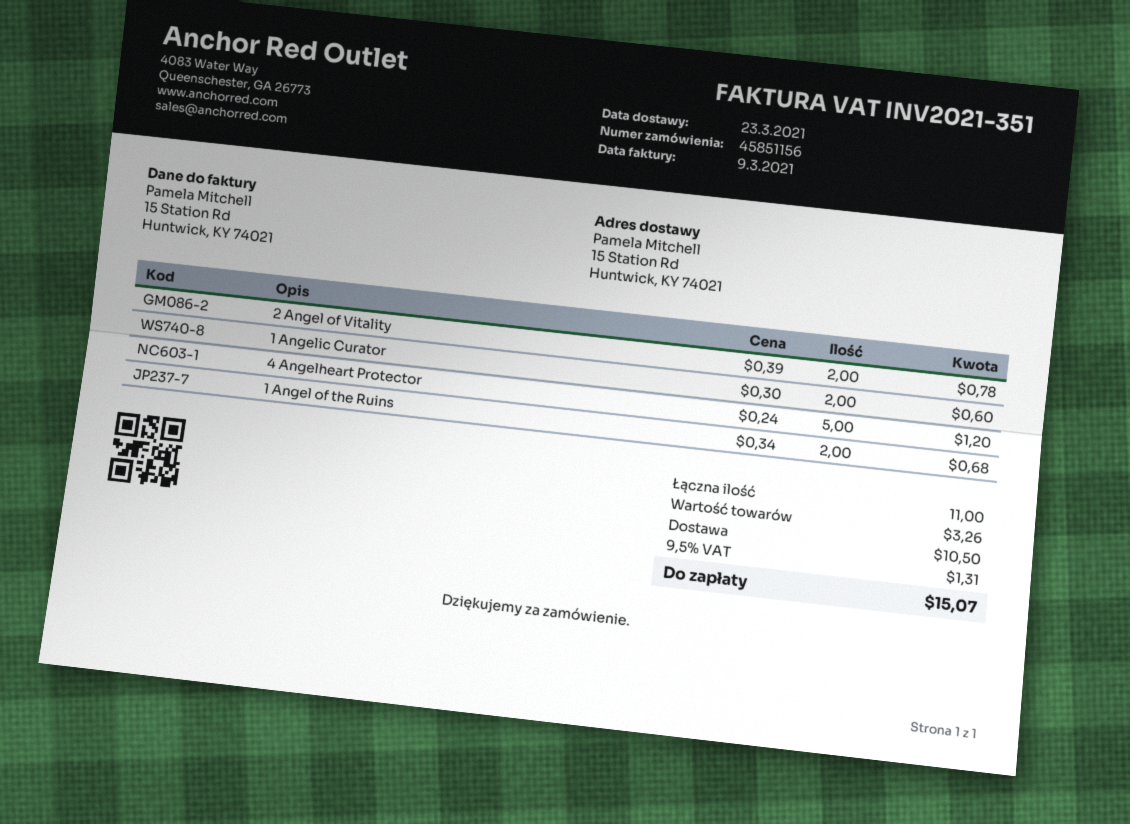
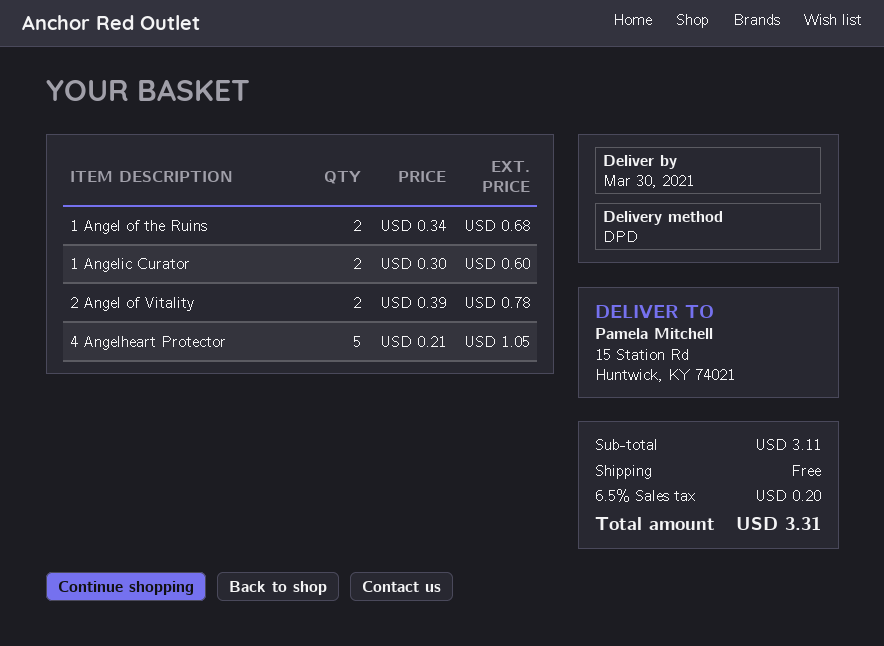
delivery date: 2021-03-23 -> 2021-03-30
4 Angelheart Protector: 5 x 0.24 = 1.20 -> 5 x 0.21 = 1.05
subtotal: 3.26 -> 3.11
shipping: 10.50 -> 0.00
tax: 9.5% = 1.31 -> 6.5% = 0.20
total: 15.07 -> 3.31

